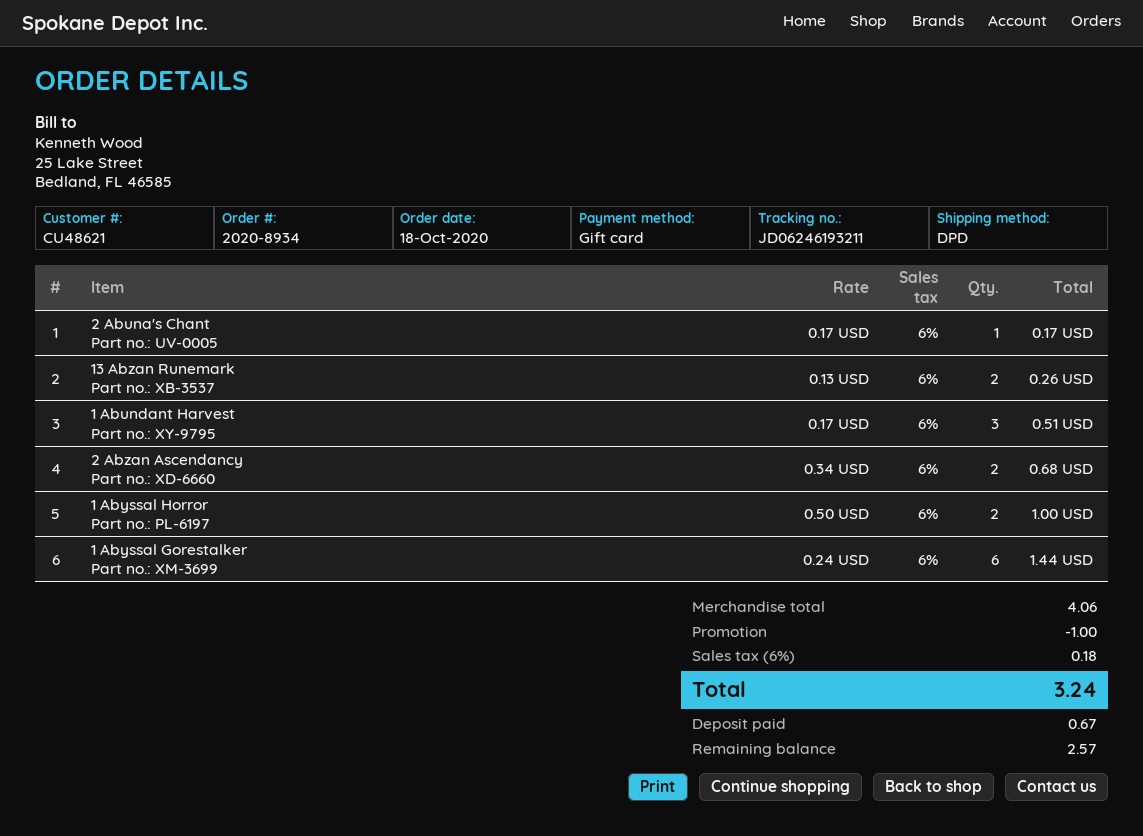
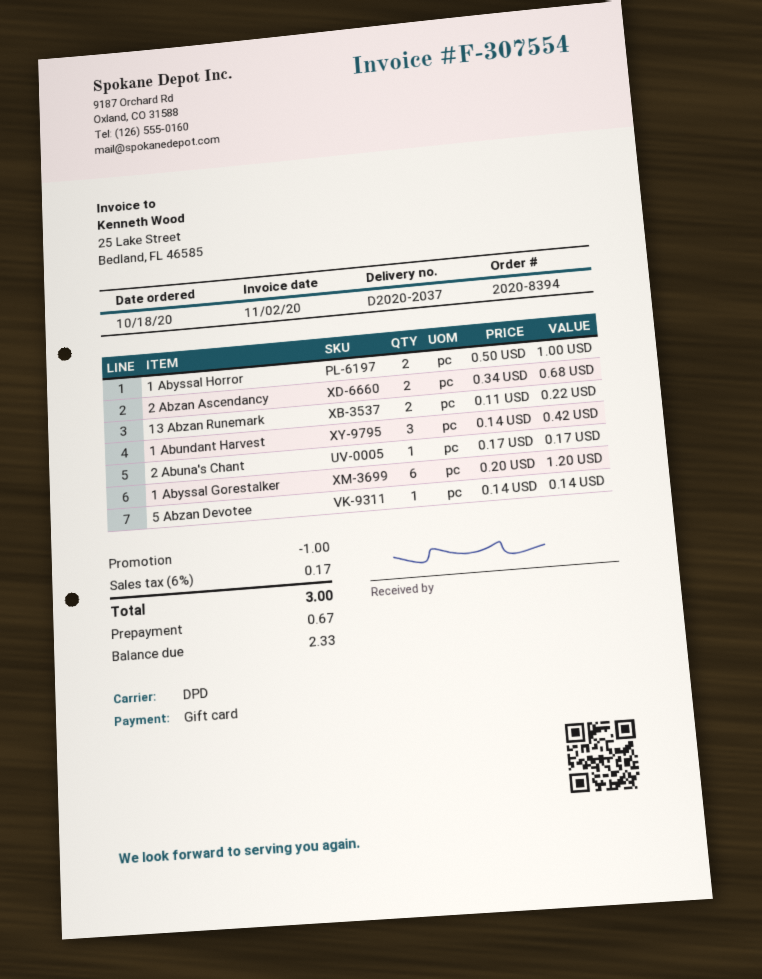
order number: 2020-8934 -> 2020-8394
13 Abzan Runemark: 2 x 0.13 = 0.26 -> 2 x 0.11 = 0.22
1 Abundant Harvest: 3 x 0.17 = 0.51 -> 3 x 0.14 = 0.42
1 Abyssal Gorestalker: 6 x 0.24 = 1.44 -> 6 x 0.20 = 1.20
5 Abzan Devotee: none -> 1 x 0.14 = 0.14
tax: 6% = 0.18 -> 6% = 0.17
total: 3.24 -> 3.00
balance: 2.57 -> 2.33

